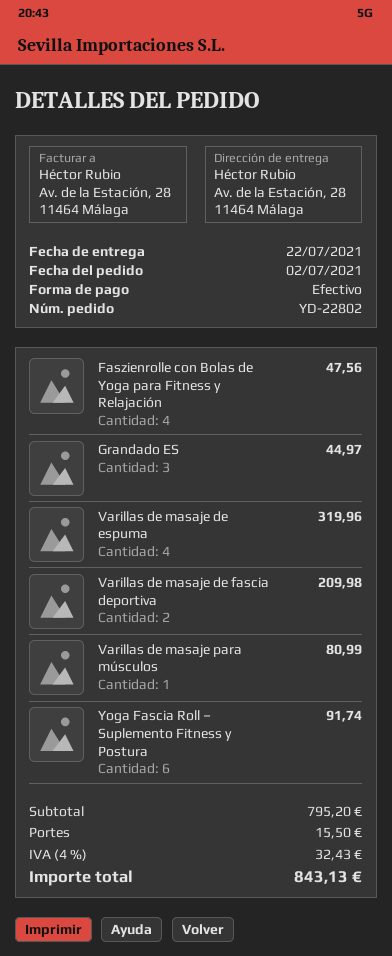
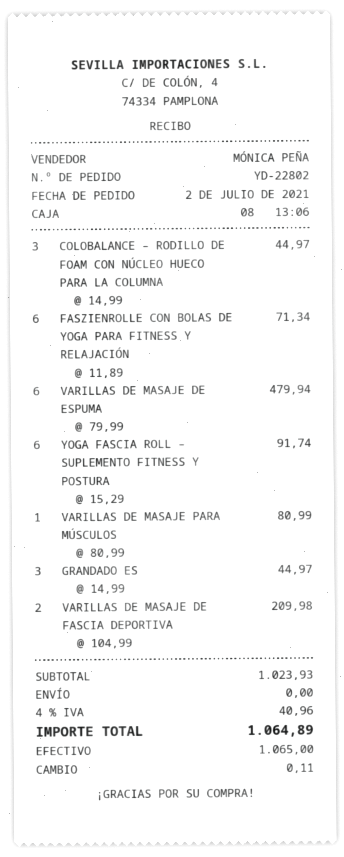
Faszienrolle con Bolas de Yoga para Fitness y Relajación: 4 for 47.56 -> 6 for 71.34
Varillas de masaje de espuma: 4 for 319.96 -> 6 for 479.94
COLOBALANCE – RODILLO DE FOAM CON NÚCLEO HUECO PARA LA COLUMNA: none -> 3 for 44.97
subtotal: 795.20 -> 1023.93
shipping: 15.50 -> 0.00
tax: 4% = 32.43 -> 4% = 40.96
total: 843.13 -> 1064.89

